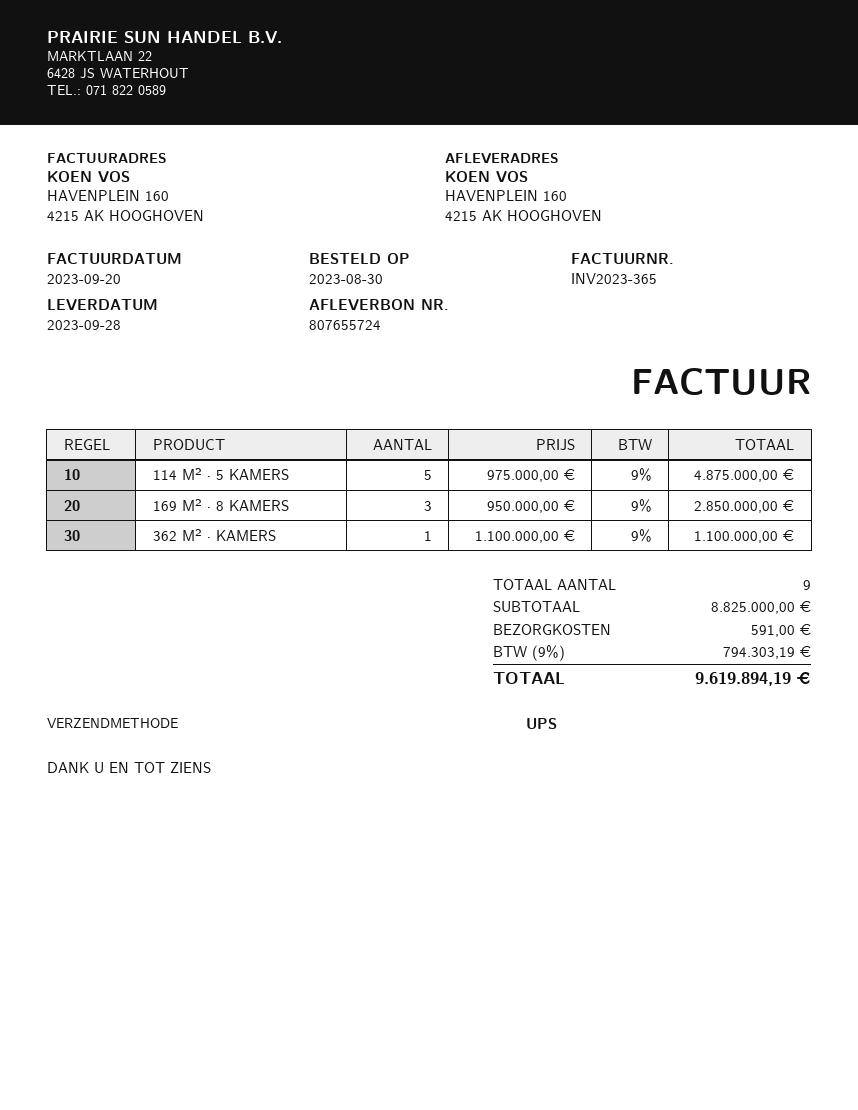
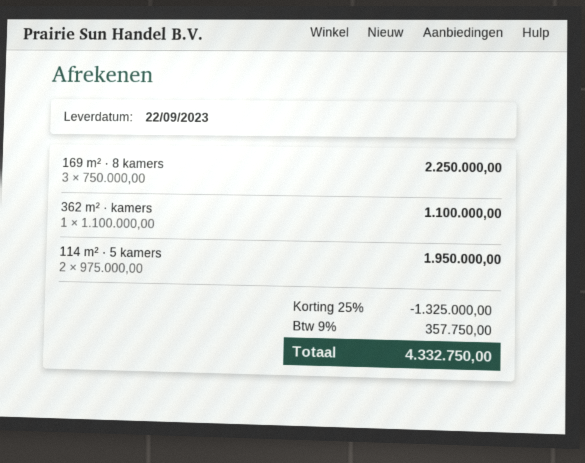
delivery date: 2023-09-28 -> 2023-09-22
114 M² · 5 KAMERS: 5 x 975000.00 = 4875000.00 -> 2 x 975000.00 = 1950000.00
169 M² · 8 KAMERS: 3 x 950000.00 = 2850000.00 -> 3 x 750000.00 = 2250000.00
discount: none -> 25% = 1325000.00
shipping: 591.00 -> none
tax: 9% = 794303.19 -> 9% = 357750.00
total: 9619894.19 -> 4332750.00

